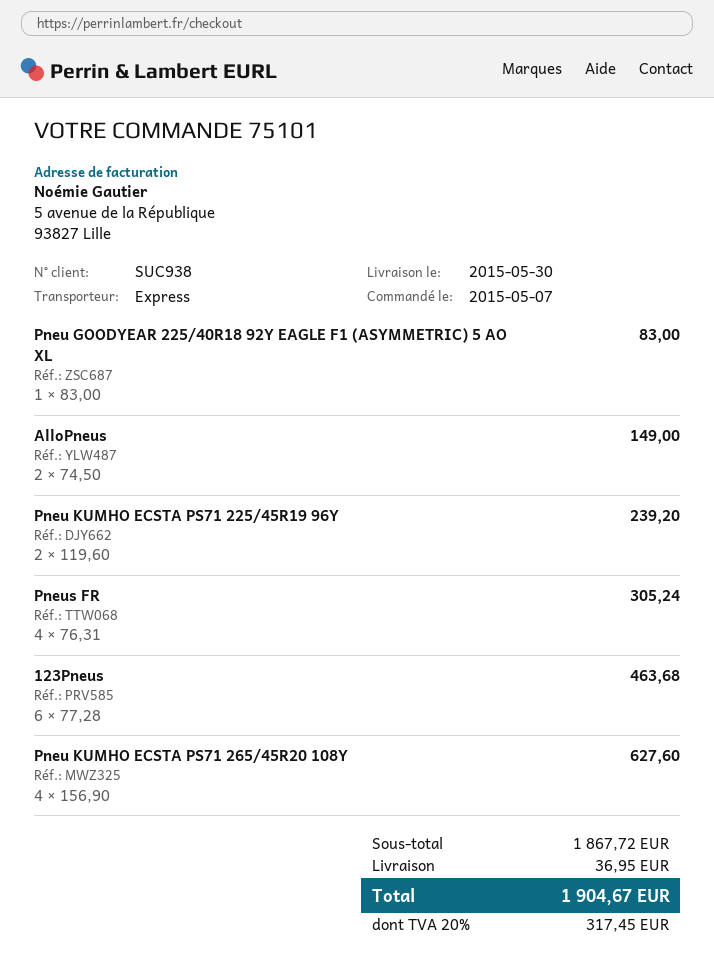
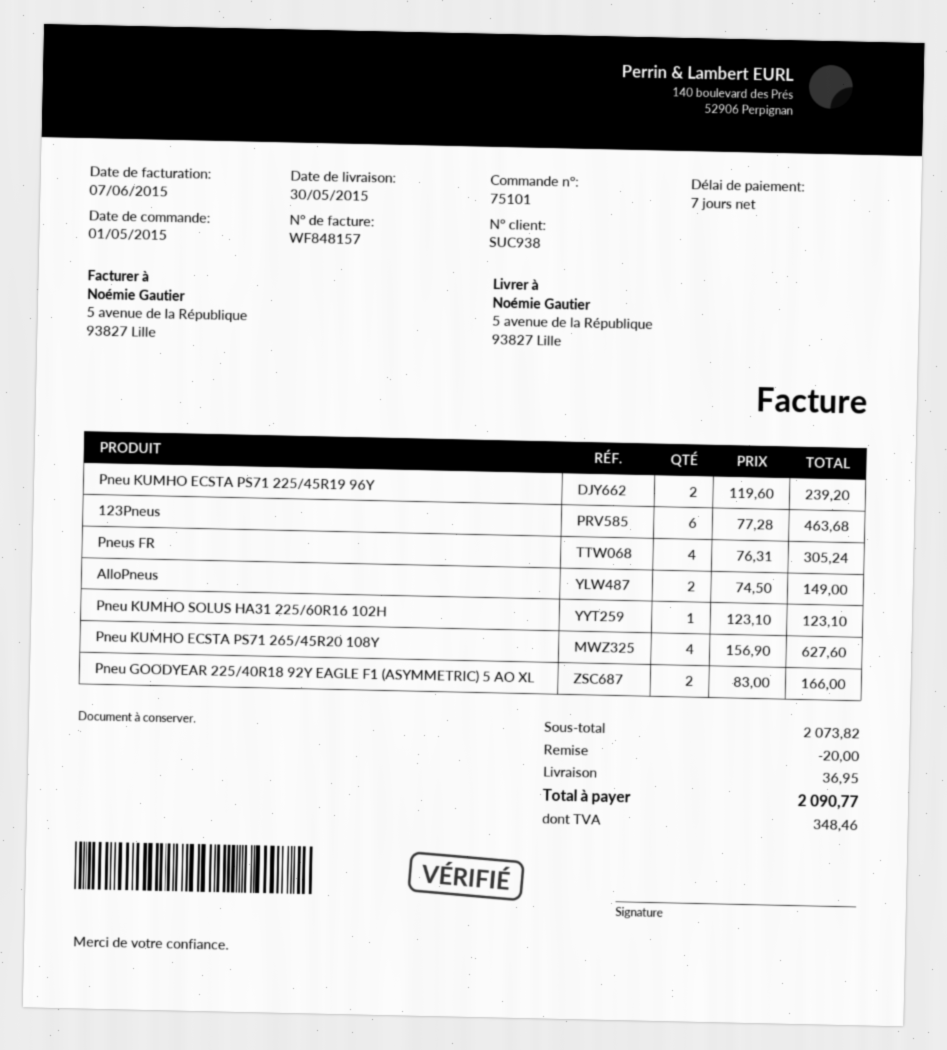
order date: 2015-05-07 -> 2015-05-01
Pneu GOODYEAR 225/40R18 92Y EAGLE F1 (ASYMMETRIC) 5 AO XL: 1 x 83.00 = 83.00 -> 2 x 83.00 = 166.00
Pneu KUMHO SOLUS HA31 225/60R16 102H: none -> 1 x 123.10 = 123.10
subtotal: 1867.72 -> 2073.82
discount: none -> 20.00
tax: 317.45 -> 348.46
total: 1904.67 -> 2090.77

